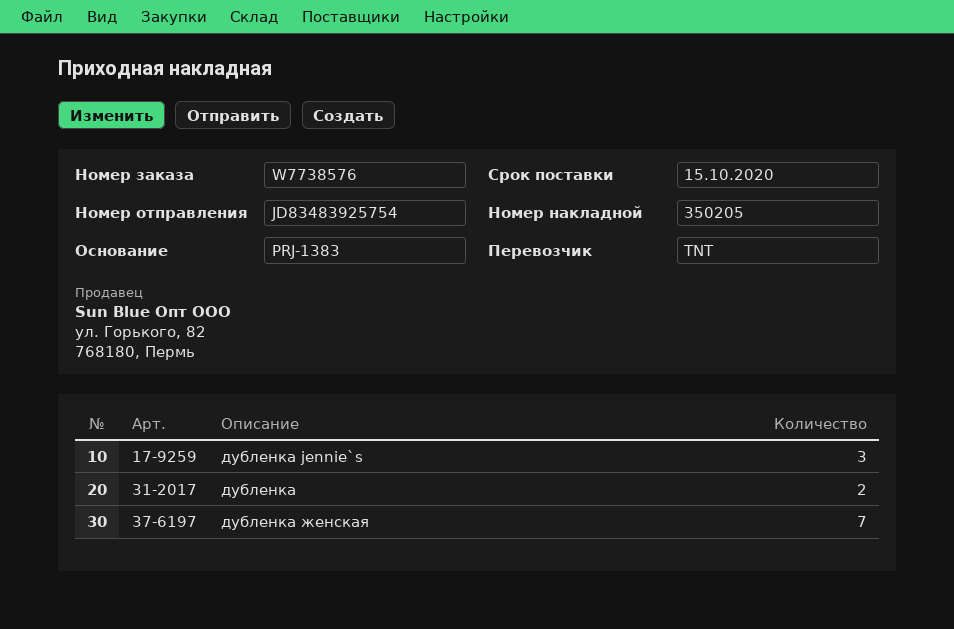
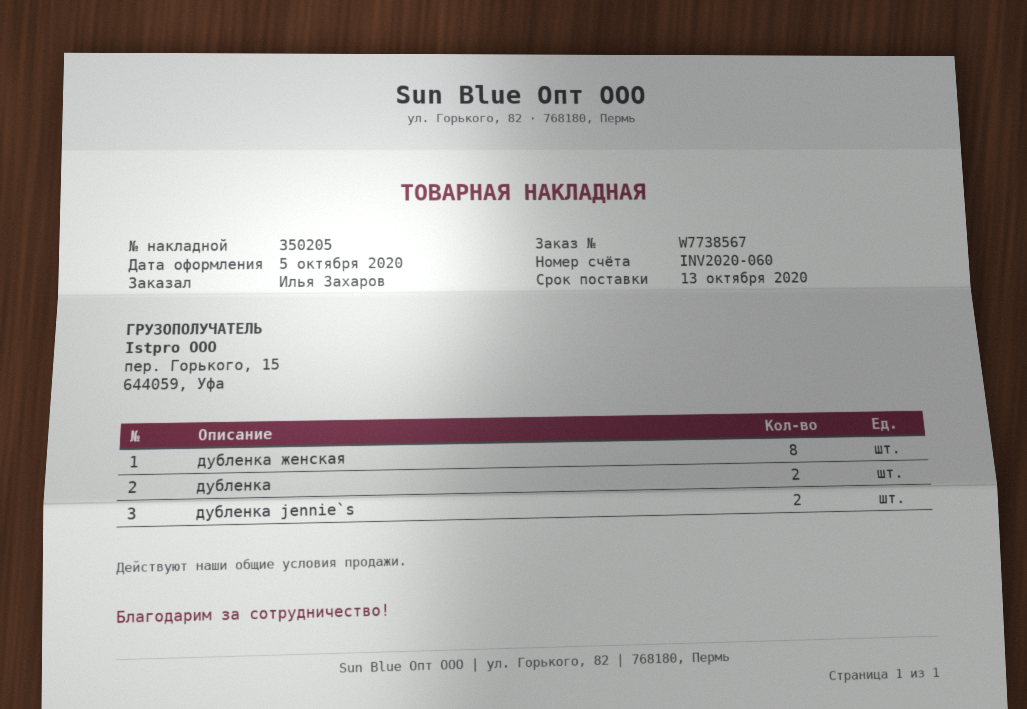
order number: W7738576 -> W7738567
delivery date: 2020-10-15 -> 2020-10-13
дубленка jennie`s: 3 -> 2
дубленка женская: 7 -> 8

